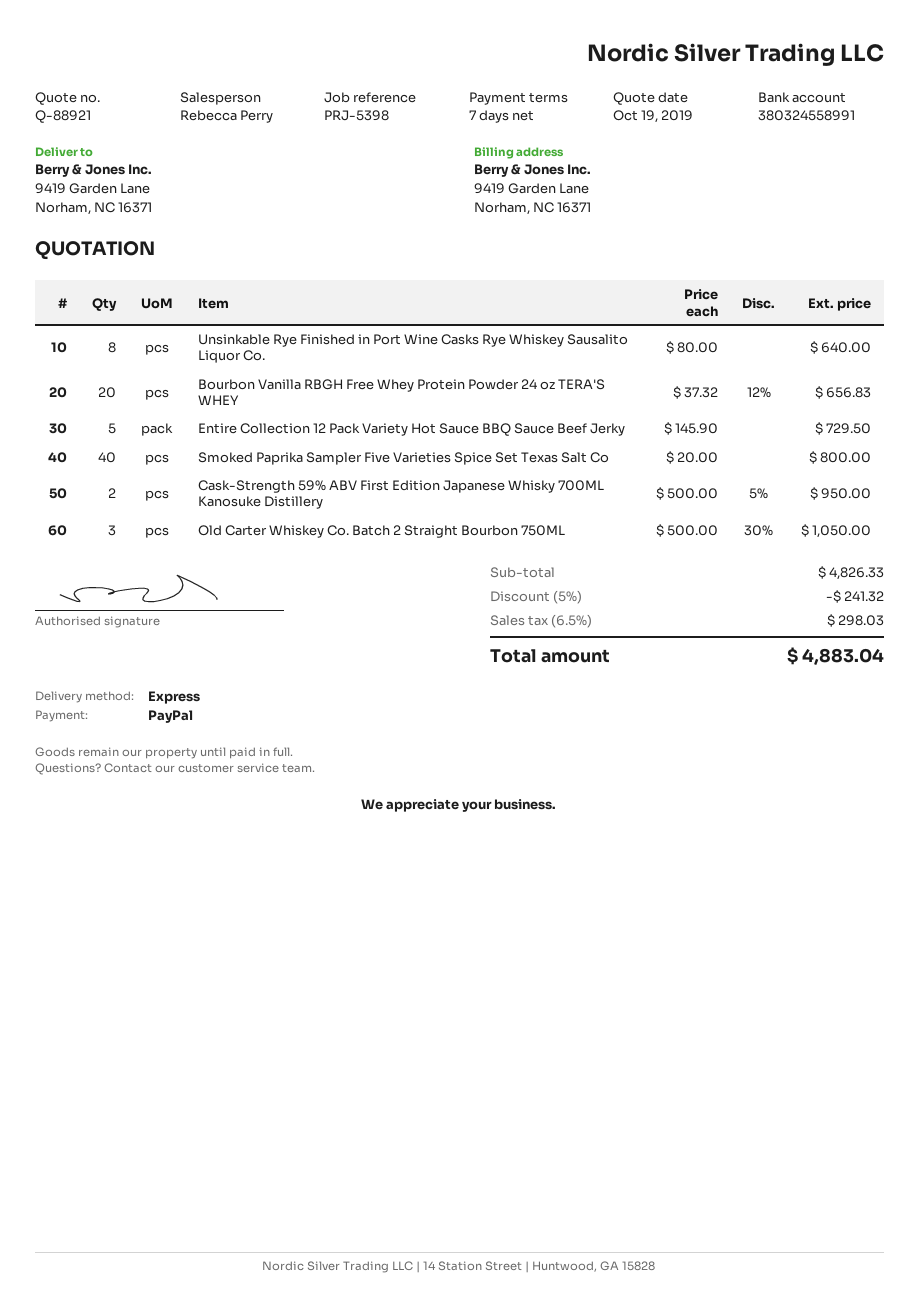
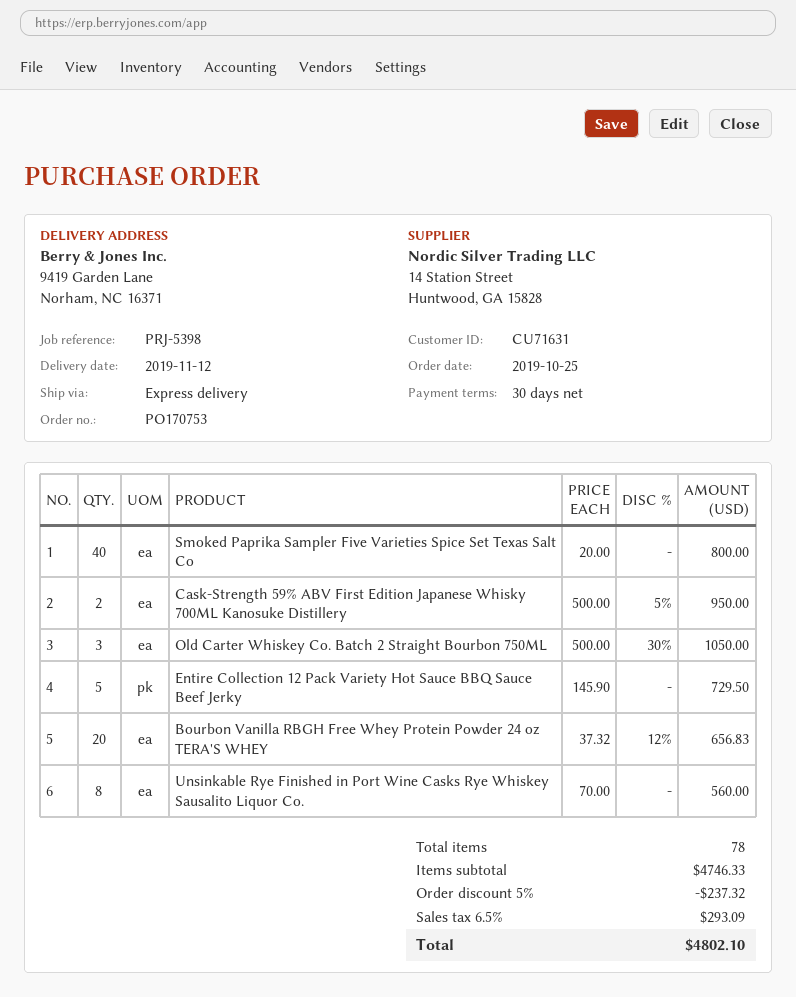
payment terms: 7 days -> 30 days
Unsinkable Rye Finished in Port Wine Casks Rye Whiskey Sausalito Liquor Co.: 8 x 80.00 = 640.00 -> 8 x 70.00 = 560.00
subtotal: 4826.33 -> 4746.33
discount: 5% = 241.32 -> 5% = 237.32
tax: 6.5% = 298.03 -> 6.5% = 293.09
total: 4883.04 -> 4802.10

